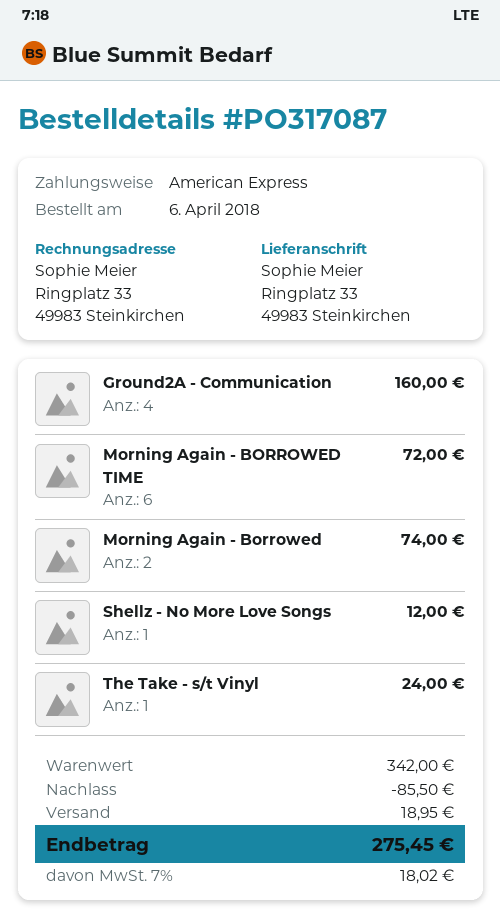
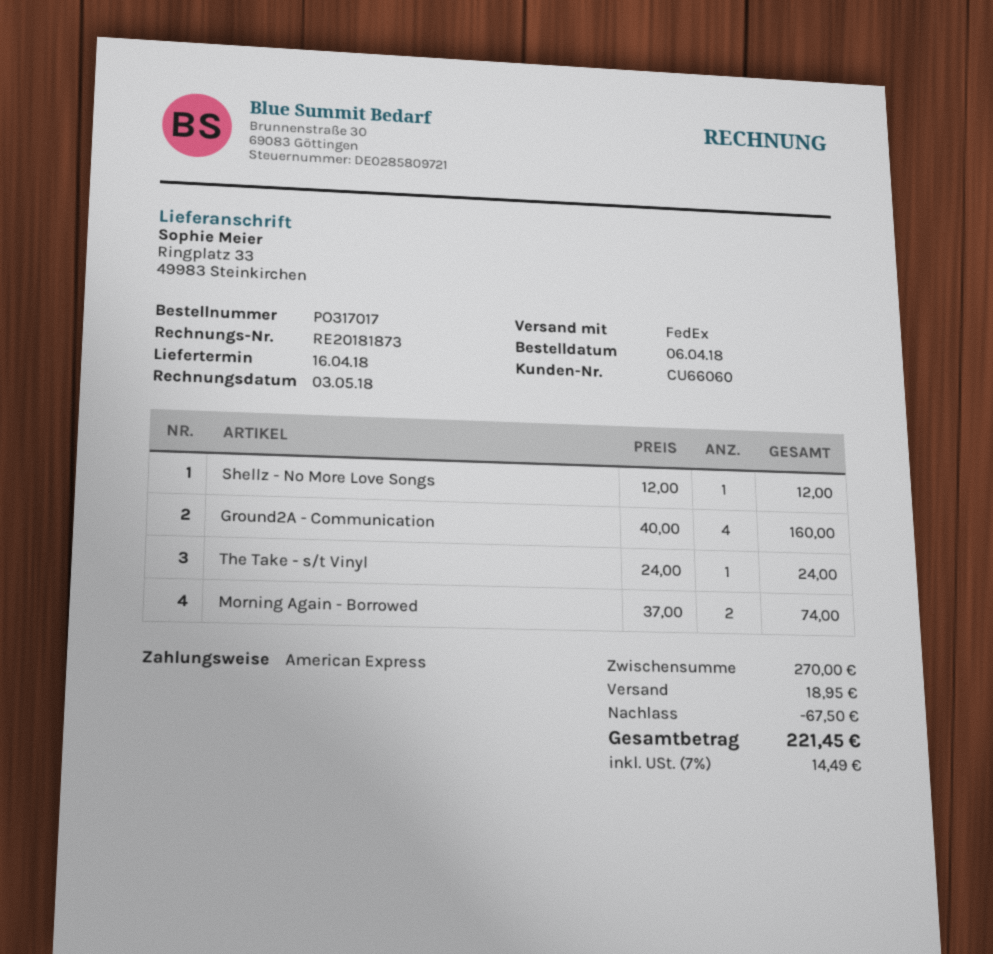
order number: PO317087 -> PO317017
Morning Again - BORROWED TIME: 6 for 72.00 -> none
subtotal: 342.00 -> 270.00
discount: 85.50 -> 67.50
tax: 7% = 18.02 -> 7% = 14.49
total: 275.45 -> 221.45

